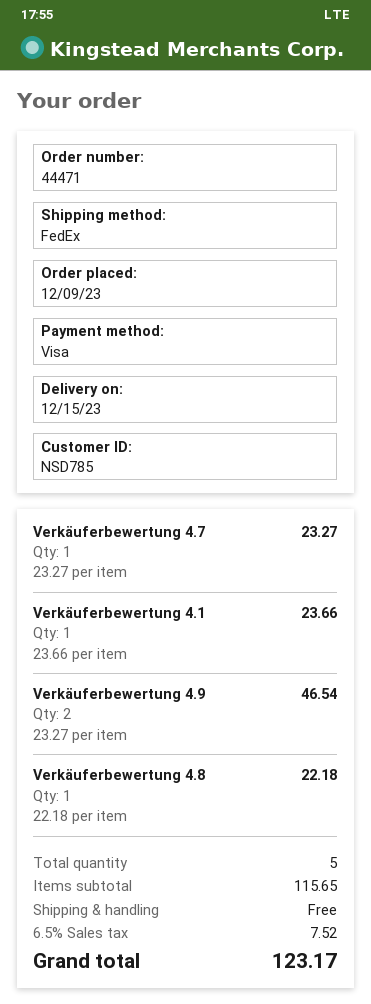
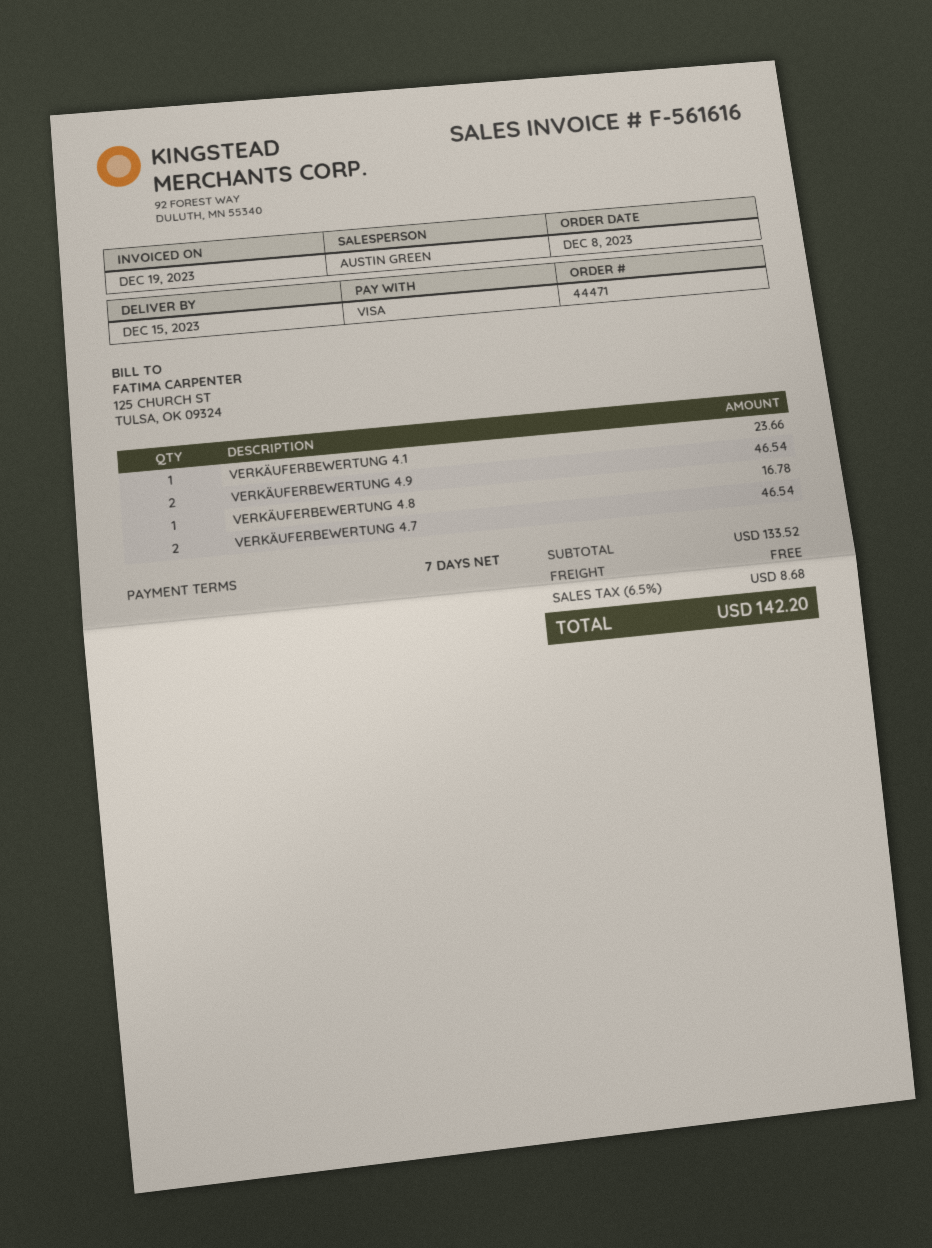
order date: 2023-12-09 -> 2023-12-08
Verkäuferbewertung 4.7: 1 for 23.27 -> 2 for 46.54
Verkäuferbewertung 4.8: 1 for 22.18 -> 1 for 16.78
subtotal: 115.65 -> 133.52
tax: 6.5% = 7.52 -> 6.5% = 8.68
total: 123.17 -> 142.20

